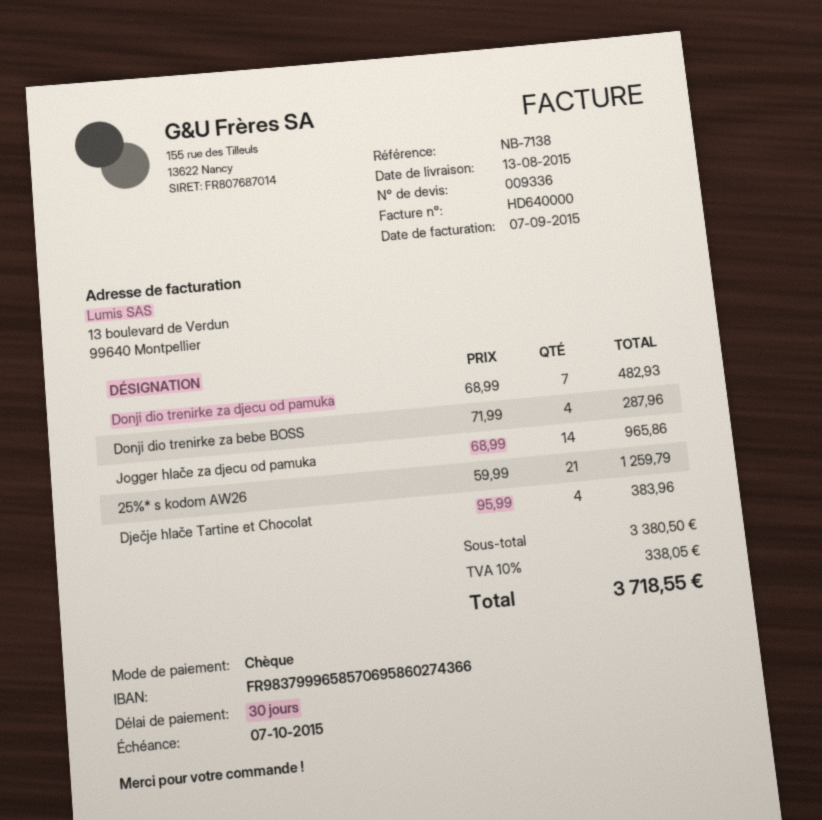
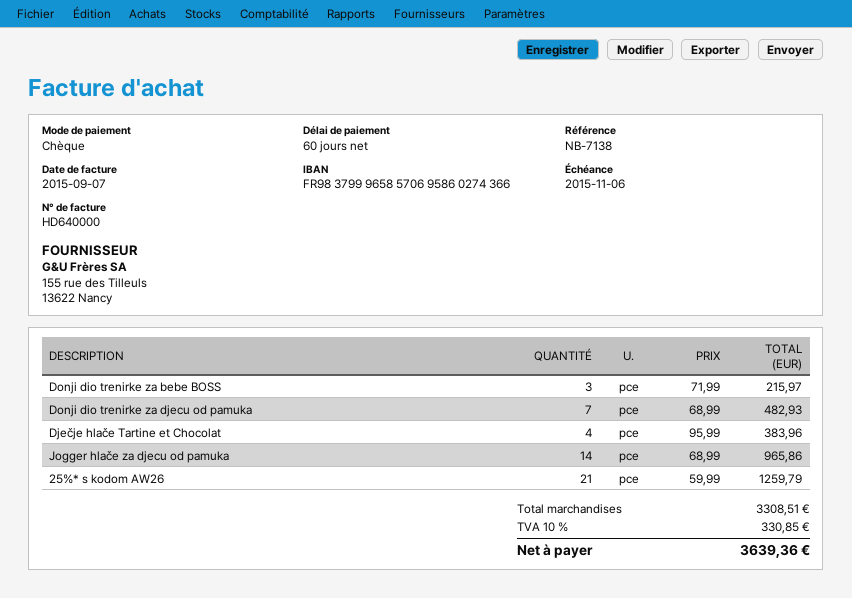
payment terms: 30 days -> 60 days
due date: 2015-10-07 -> 2015-11-06
Donji dio trenirke za bebe BOSS: 4 x 71.99 = 287.96 -> 3 x 71.99 = 215.97
subtotal: 3380.50 -> 3308.51
tax: 10% = 338.05 -> 10% = 330.85
total: 3718.55 -> 3639.36

